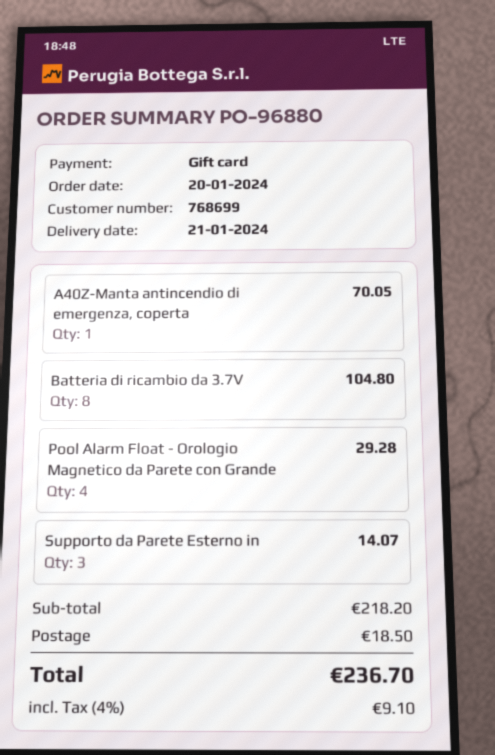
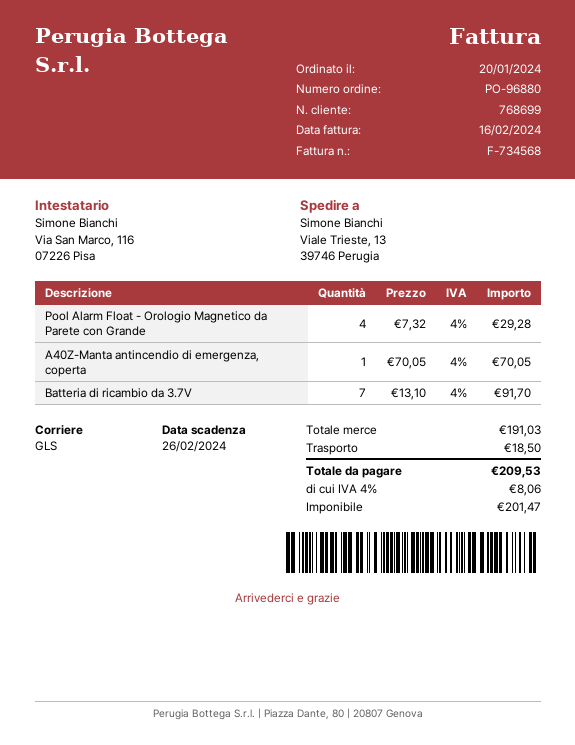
Batteria di ricambio da 3.7V: 8 for 104.80 -> 7 for 91.70
Supporto da Parete Esterno in: 3 for 14.07 -> none
subtotal: 218.20 -> 191.03
tax: 4% = 9.10 -> 4% = 8.06
total: 236.70 -> 209.53

